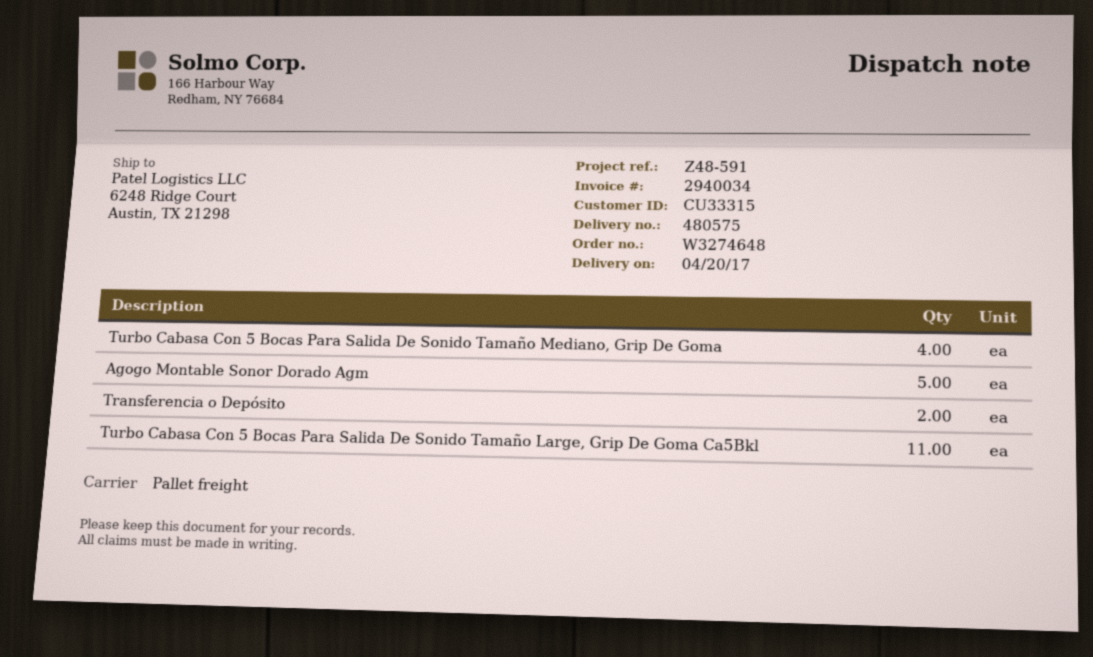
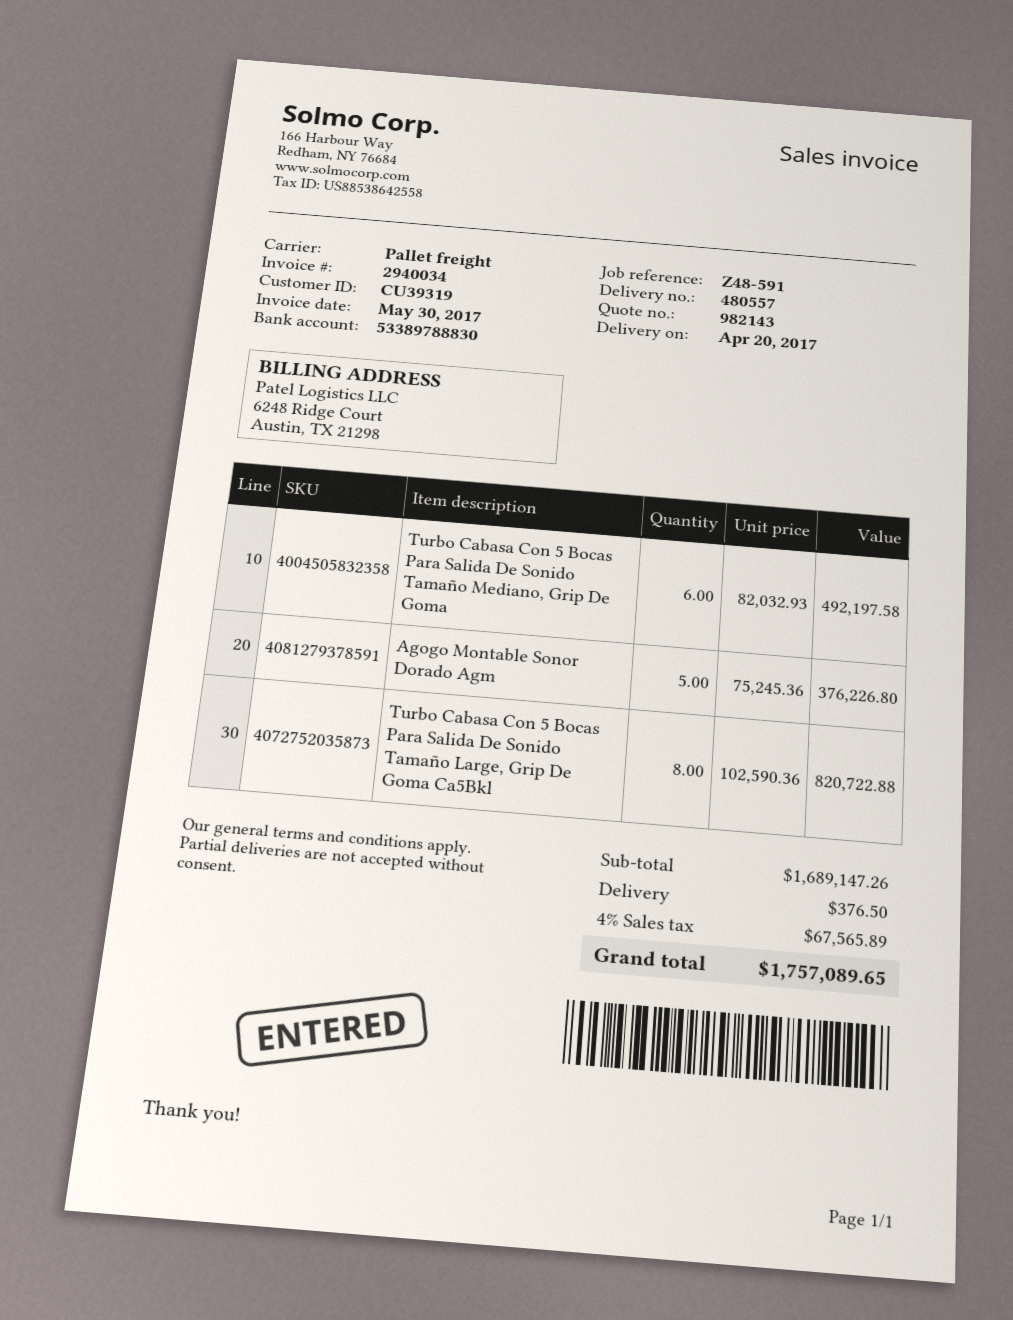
delivery note number: 480575 -> 480557
customer number: CU33315 -> CU39319
Turbo Cabasa Con 5 Bocas Para Salida De Sonido Tamaño Mediano, Grip De Goma: 4 -> 6
Transferencia o Depósito: 2 -> none
Turbo Cabasa Con 5 Bocas Para Salida De Sonido Tamaño Large, Grip De Goma Ca5Bkl: 11 -> 8

